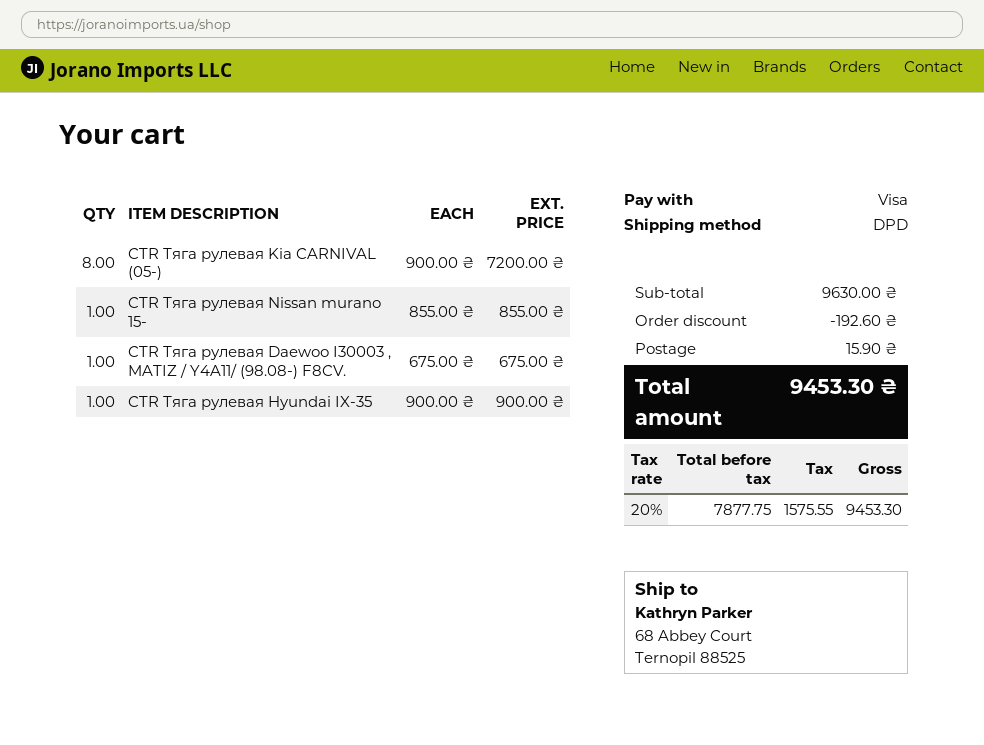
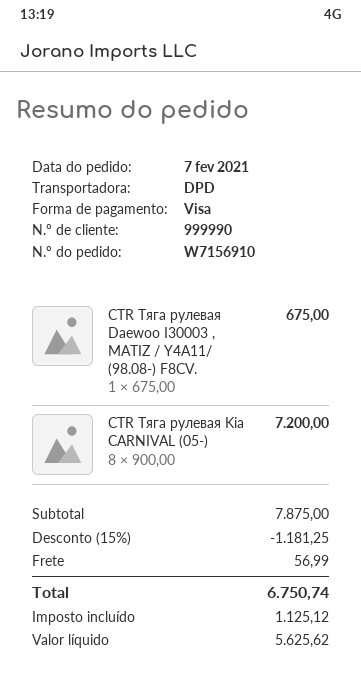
CTR Тяга рулевая Nissan murano 15-: 1 x 855.00 = 855.00 -> none
CTR Тяга рулевая Hyundai IX-35: 1 x 900.00 = 900.00 -> none
subtotal: 9630.00 -> 7875.00
discount: 192.60 -> 1181.25
shipping: 15.90 -> 56.99
net: 7877.75 -> 5625.62
tax: 1575.55 -> 1125.12
total: 9453.30 -> 6750.74

